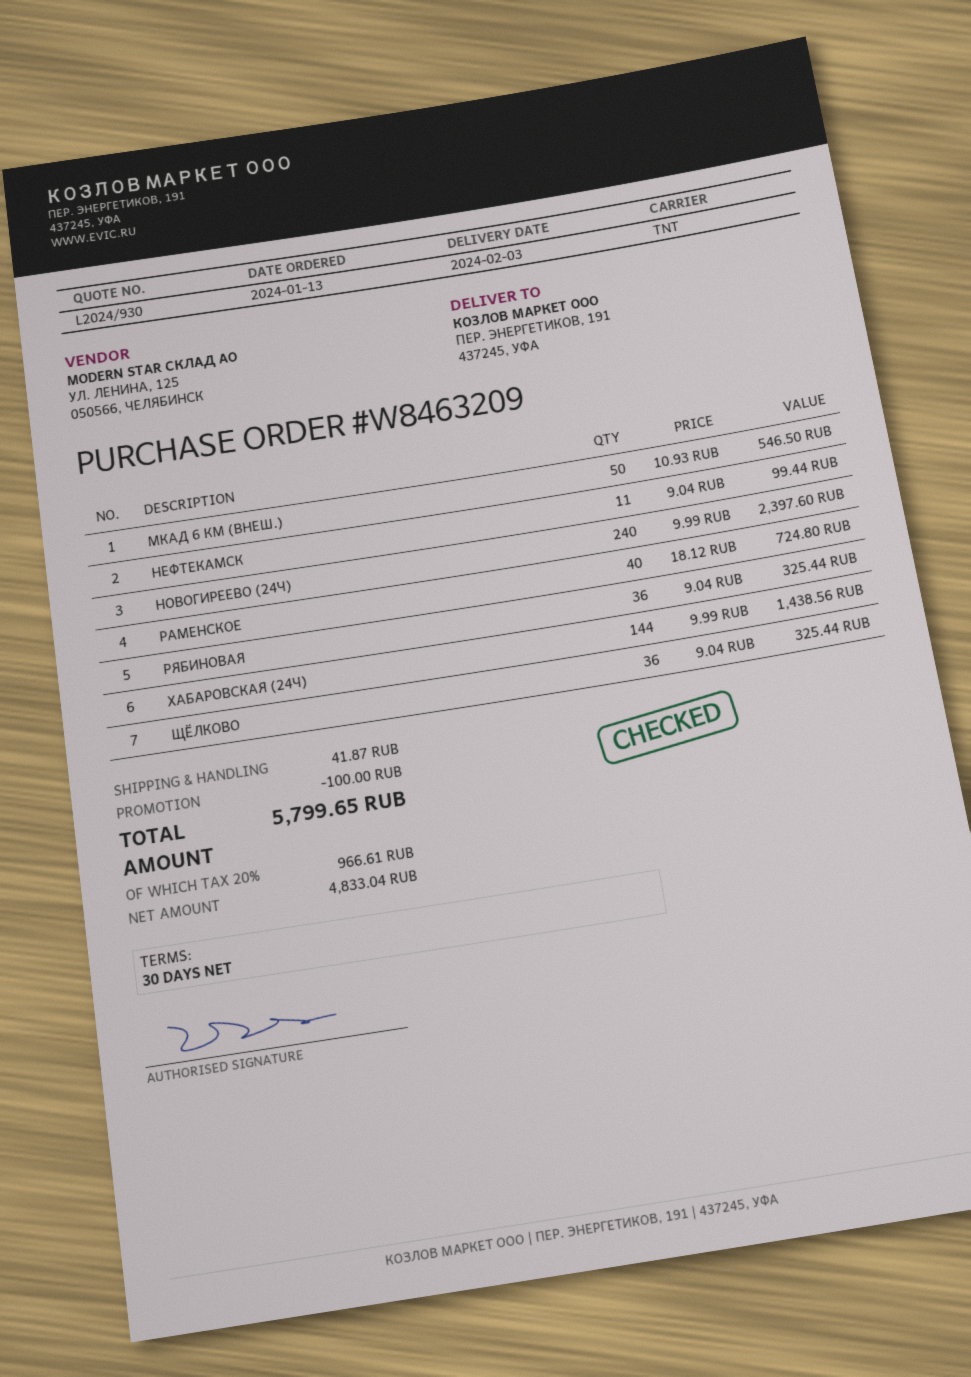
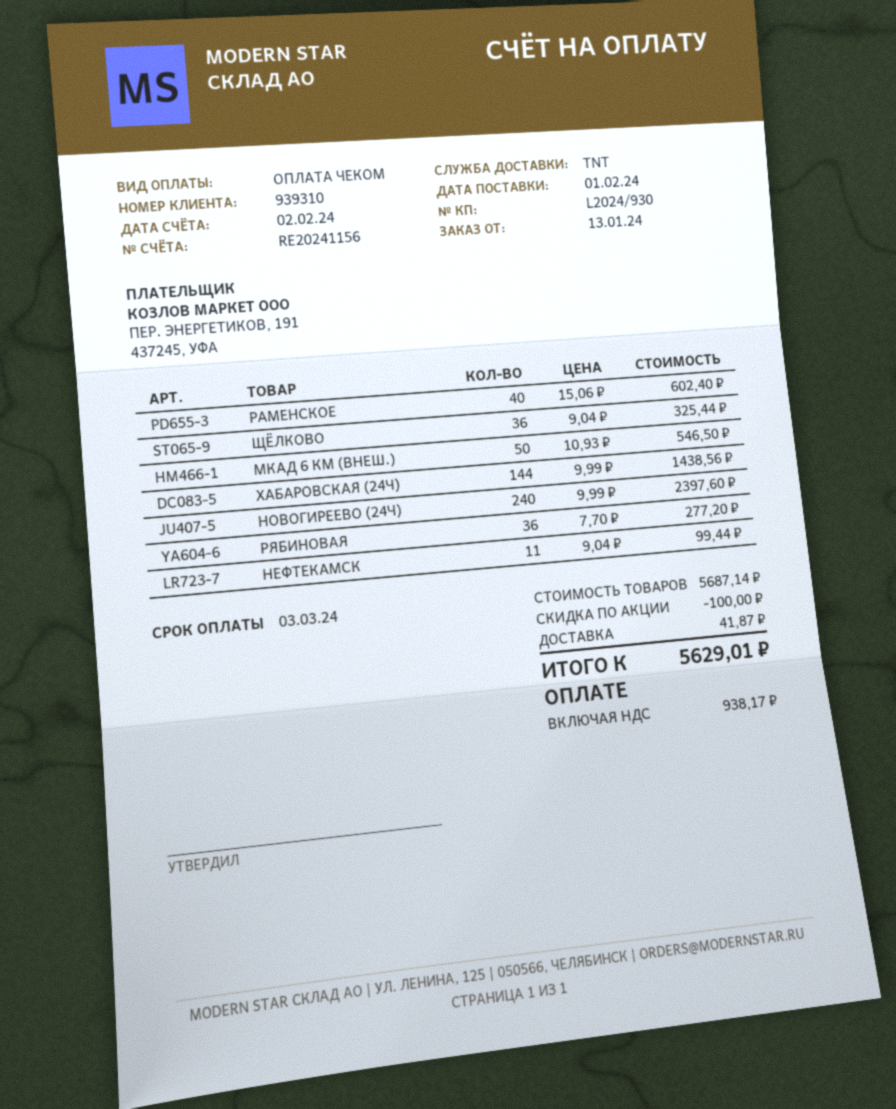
delivery date: 2024-02-03 -> 2024-02-01
РАМЕНСКОЕ: 40 x 18.12 = 724.80 -> 40 x 15.06 = 602.40
РЯБИНОВАЯ: 36 x 9.04 = 325.44 -> 36 x 7.70 = 277.20
tax: 966.61 -> 938.17
total: 5799.65 -> 5629.01

